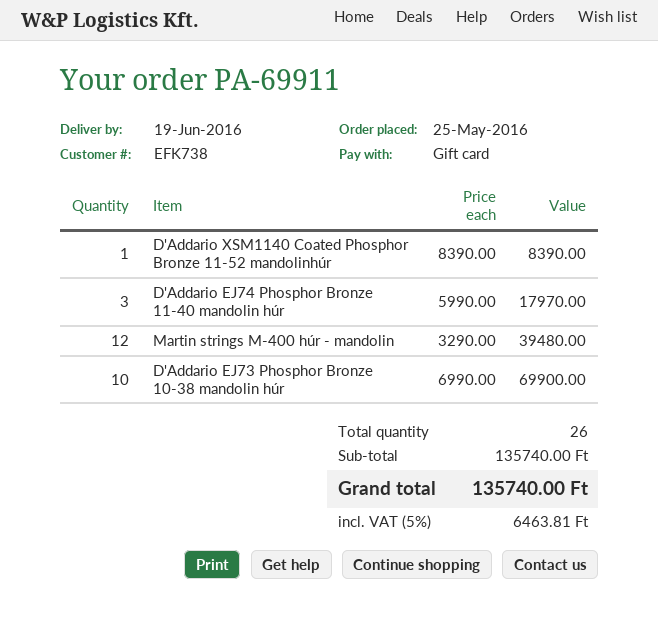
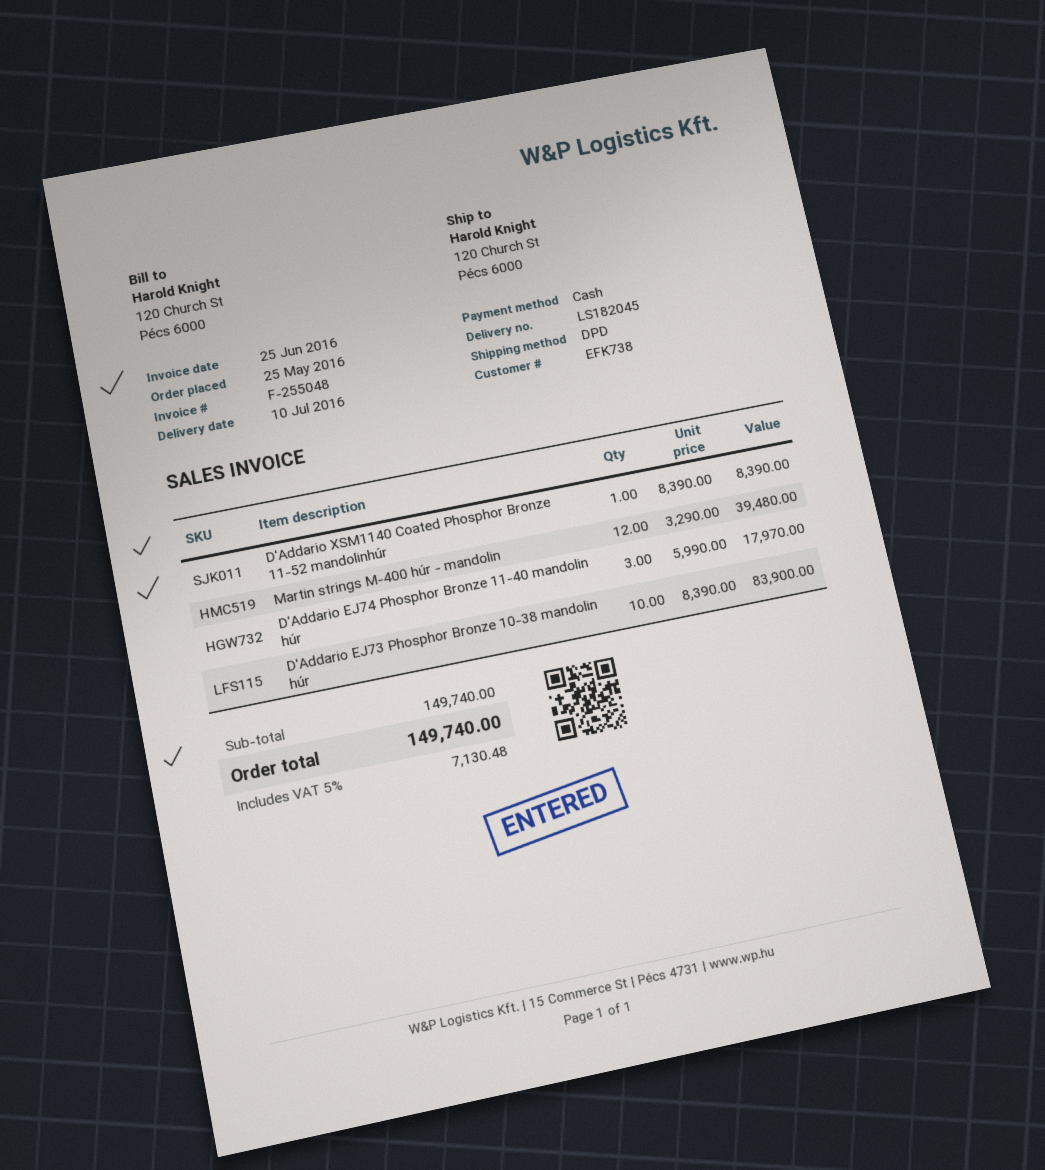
delivery date: 2016-06-19 -> 2016-07-10
payment method: gift card -> cash
D'Addario EJ73 Phosphor Bronze 10-38 mandolin húr: 10 x 6990.00 = 69900.00 -> 10 x 8390.00 = 83900.00
subtotal: 135740.00 -> 149740.00
tax: 5% = 6463.81 -> 5% = 7130.48
total: 135740.00 -> 149740.00

